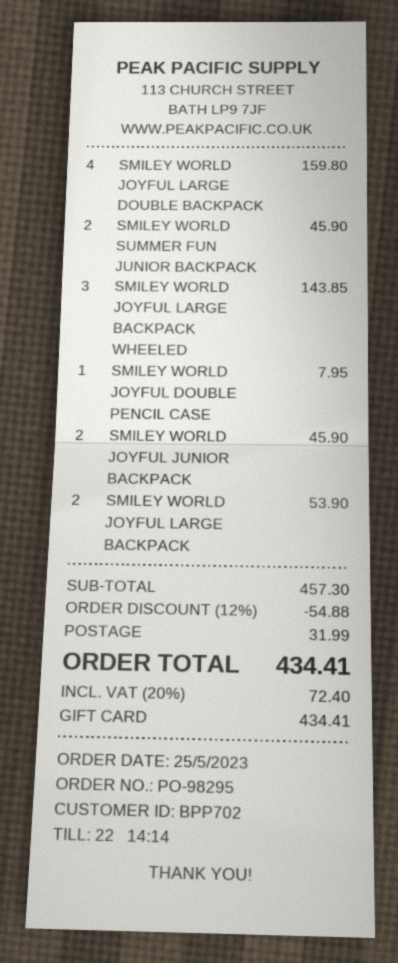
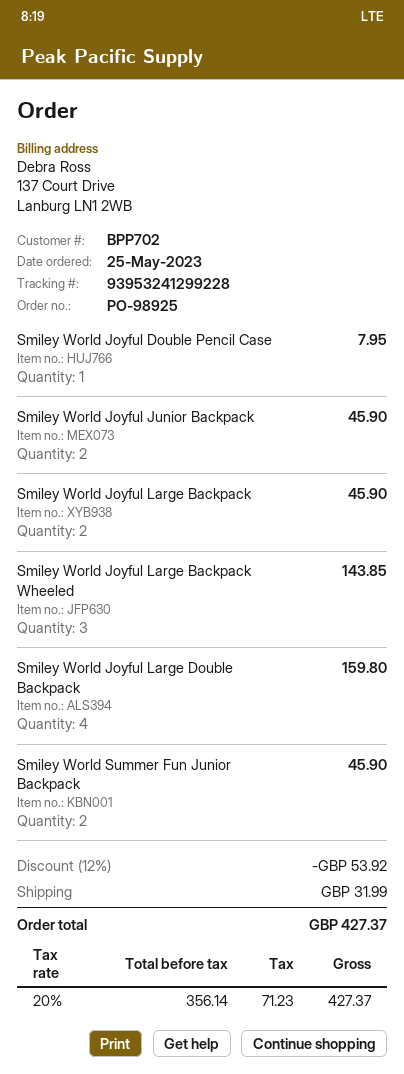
order number: PO-98295 -> PO-98925
SMILEY WORLD JOYFUL LARGE BACKPACK: 2 for 53.90 -> 2 for 45.90
discount: 12% = 54.88 -> 12% = 53.92
tax: 20% = 72.40 -> 20% = 71.23
total: 434.41 -> 427.37

